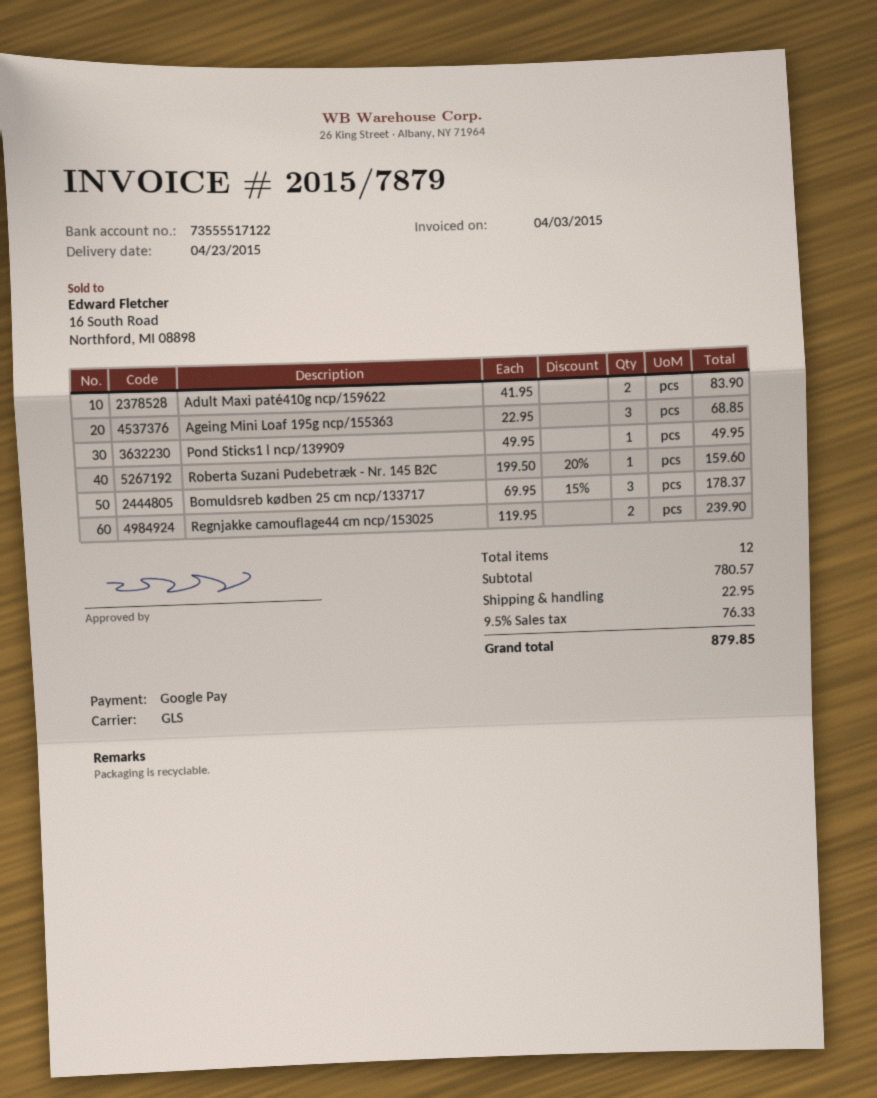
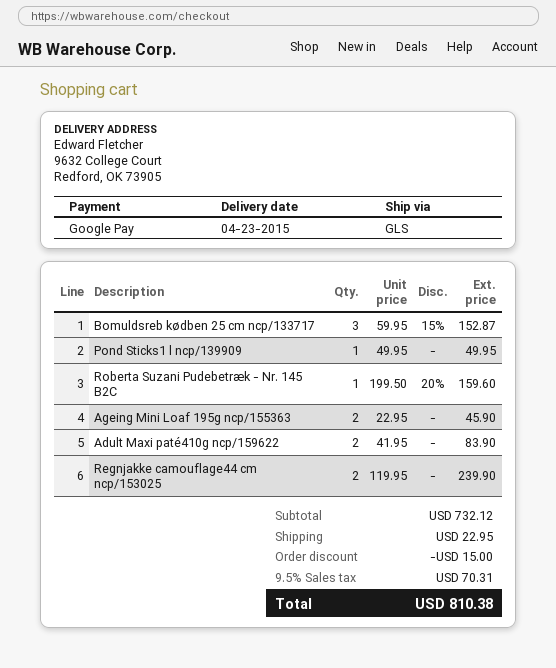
Ageing Mini Loaf 195g ncp/155363: 3 x 22.95 = 68.85 -> 2 x 22.95 = 45.90
Bomuldsreb kødben 25 cm ncp/133717: 3 x 69.95 - 15% = 178.37 -> 3 x 59.95 - 15% = 152.87
subtotal: 780.57 -> 732.12
discount: none -> 15.00
tax: 9.5% = 76.33 -> 9.5% = 70.31
total: 879.85 -> 810.38

